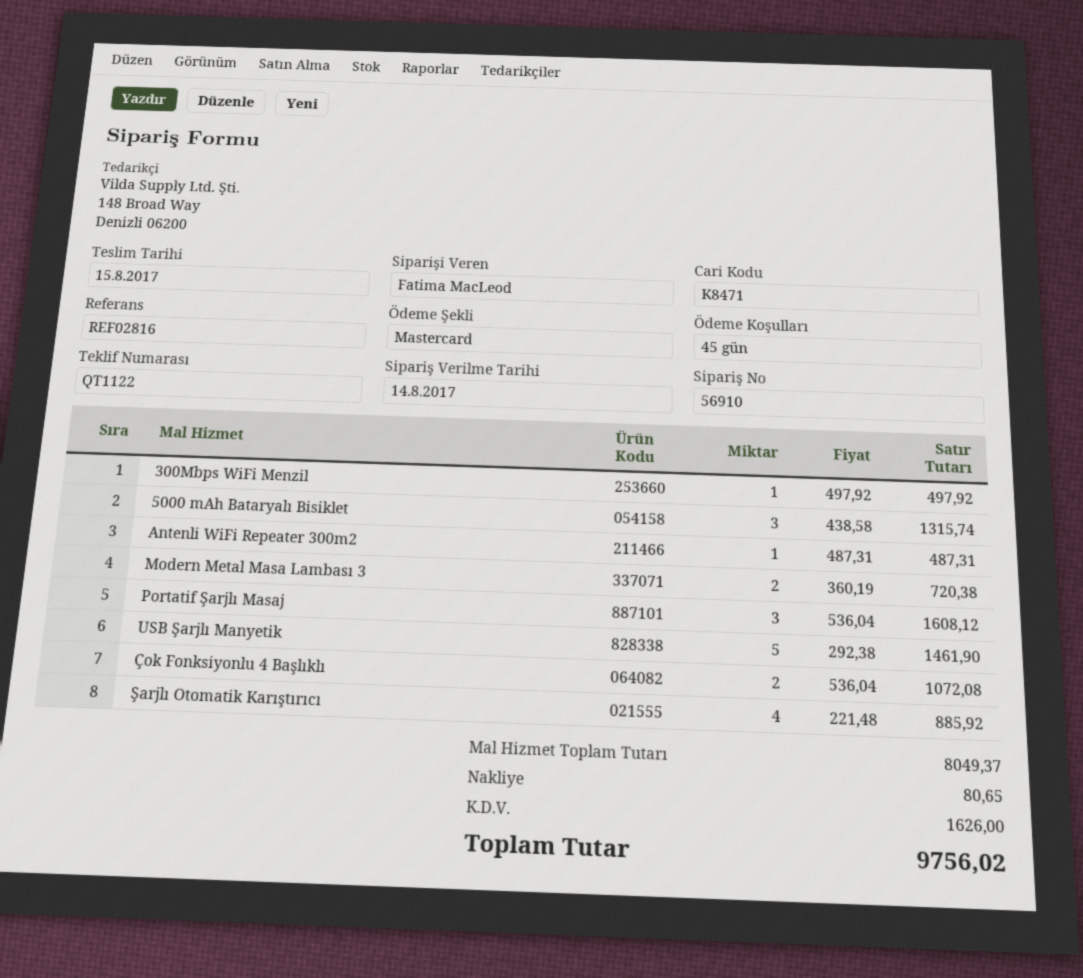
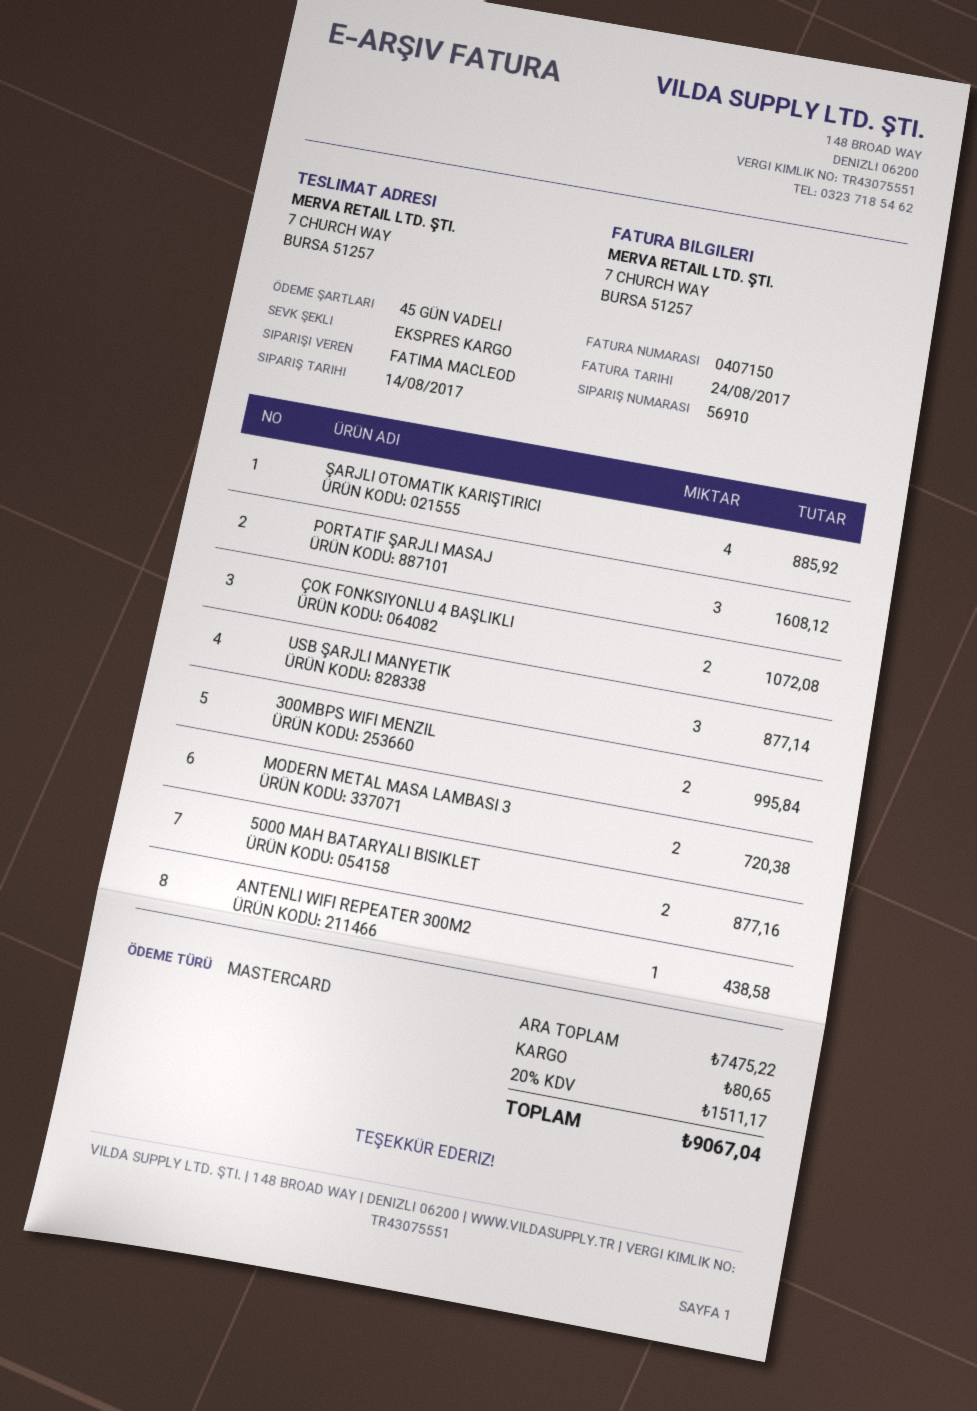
300Mbps WiFi Menzil: 1 for 497.92 -> 2 for 995.84
5000 mAh Bataryalı Bisiklet: 3 for 1315.74 -> 2 for 877.16
Antenli WiFi Repeater 300m2: 1 for 487.31 -> 1 for 438.58
USB Şarjlı Manyetik: 5 for 1461.90 -> 3 for 877.14
subtotal: 8049.37 -> 7475.22
tax: 1626.00 -> 1511.17
total: 9756.02 -> 9067.04

